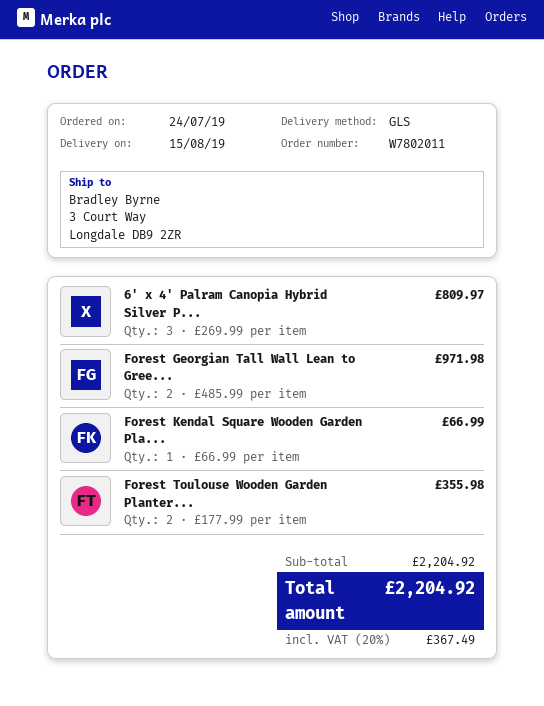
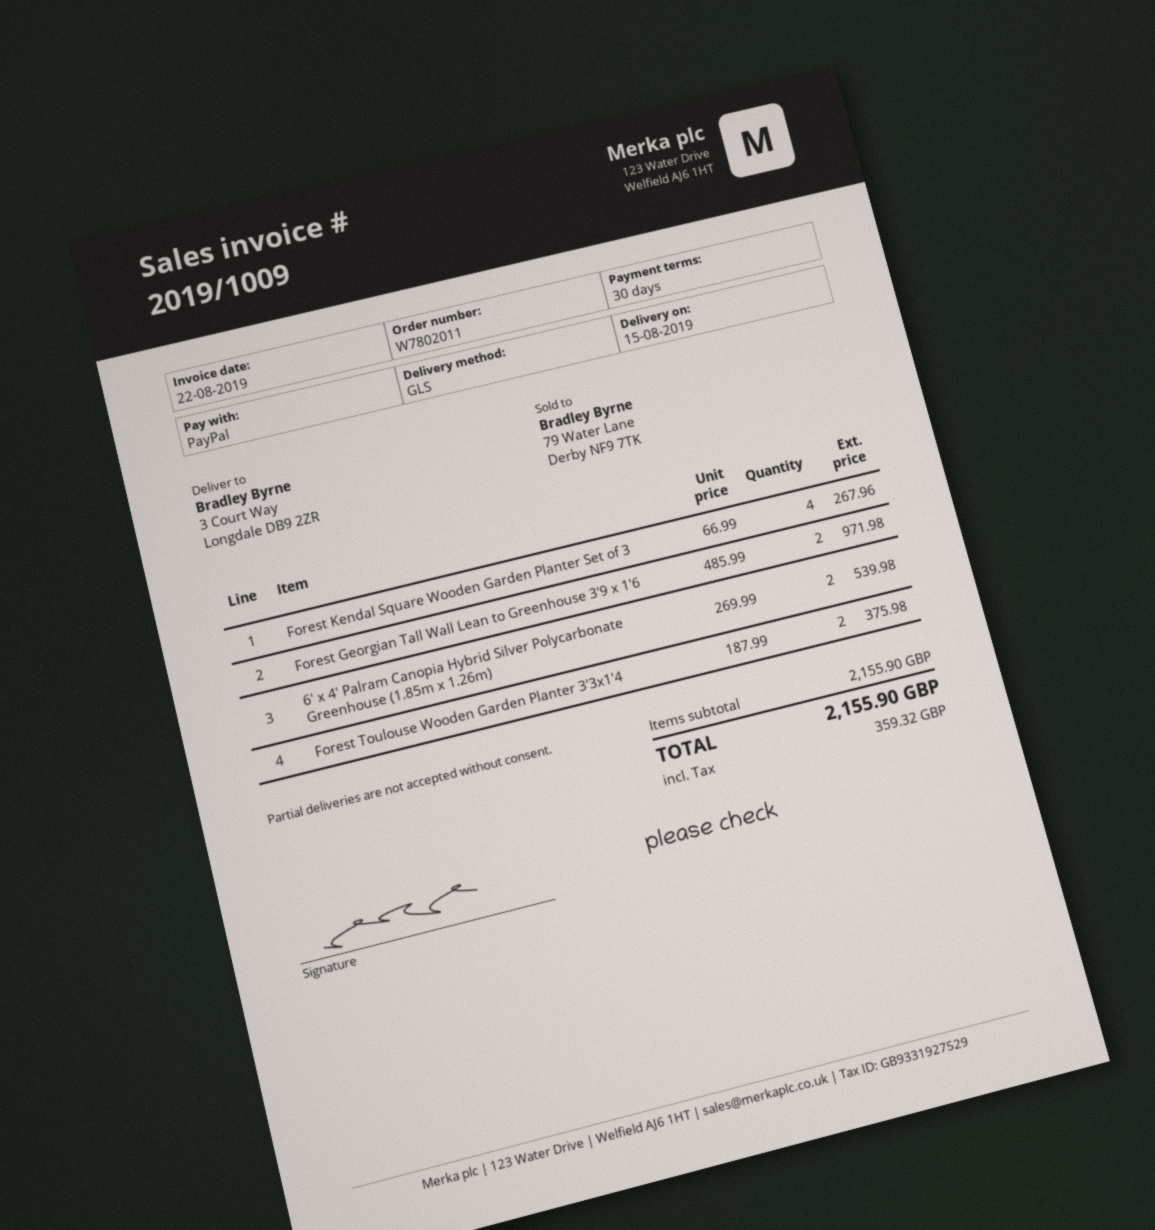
6' x 4' Palram Canopia Hybrid Silver P...: 3 x 269.99 = 809.97 -> 2 x 269.99 = 539.98
Forest Kendal Square Wooden Garden Pla...: 1 x 66.99 = 66.99 -> 4 x 66.99 = 267.96
Forest Toulouse Wooden Garden Planter...: 2 x 177.99 = 355.98 -> 2 x 187.99 = 375.98
subtotal: 2204.92 -> 2155.90
tax: 367.49 -> 359.32
total: 2204.92 -> 2155.90

